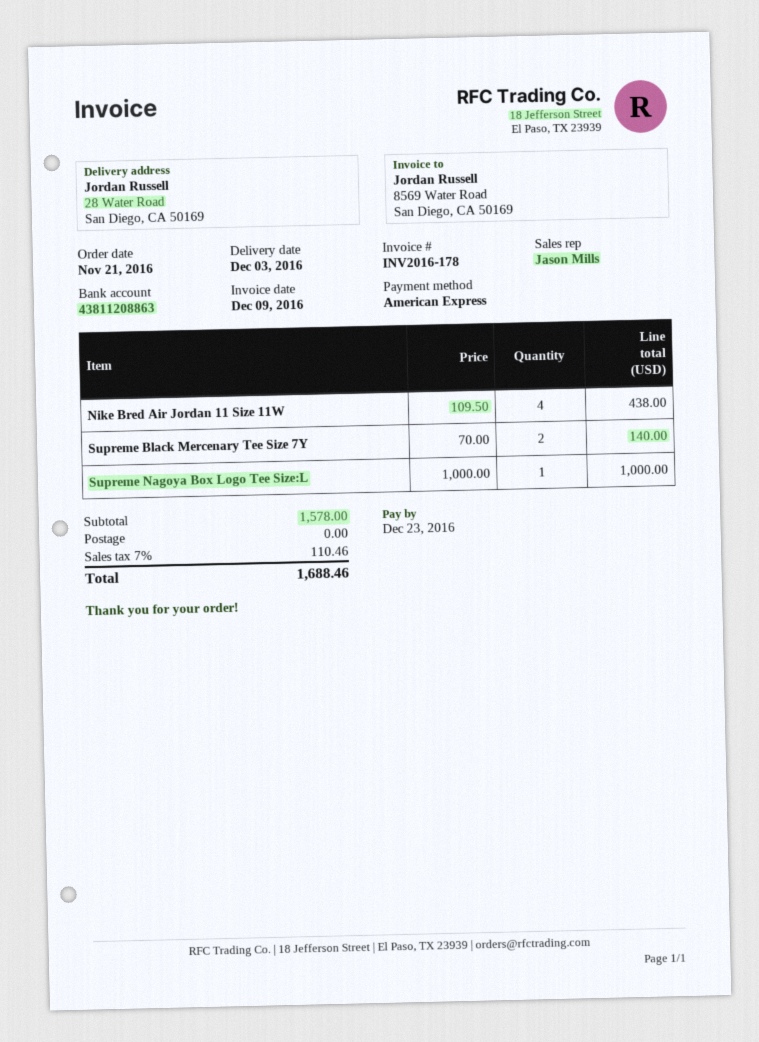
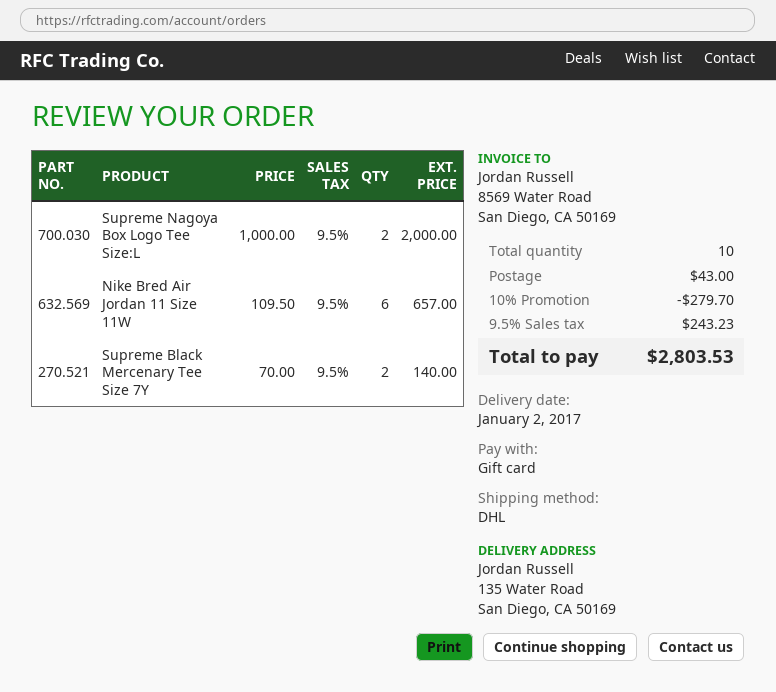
delivery date: 2016-12-03 -> 2017-01-02
payment method: American Express -> gift card
ship to: 28 Water Road, San Diego, CA 50169 -> 135 Water Road, San Diego, CA 50169
Nike Bred Air Jordan 11 Size 11W: 4 x 109.50 = 438.00 -> 6 x 109.50 = 657.00
Supreme Nagoya Box Logo Tee Size:L: 1 x 1000.00 = 1000.00 -> 2 x 1000.00 = 2000.00
discount: none -> 10% = 279.70
shipping: 0.00 -> 43.00
tax: 7% = 110.46 -> 9.5% = 243.23
total: 1688.46 -> 2803.53

